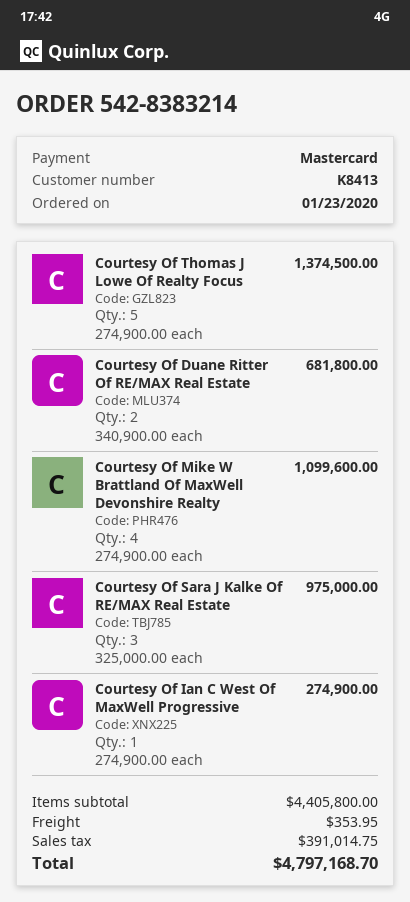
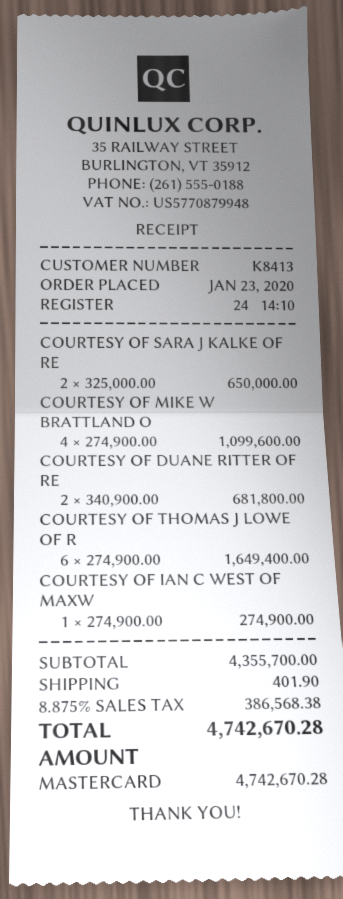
Courtesy Of Thomas J Lowe Of Realty Focus: 5 x 274900.00 = 1374500.00 -> 6 x 274900.00 = 1649400.00
Courtesy Of Sara J Kalke Of RE/MAX Real Estate: 3 x 325000.00 = 975000.00 -> 2 x 325000.00 = 650000.00
subtotal: 4405800.00 -> 4355700.00
shipping: 353.95 -> 401.90
tax: 391014.75 -> 386568.38
total: 4797168.70 -> 4742670.28

